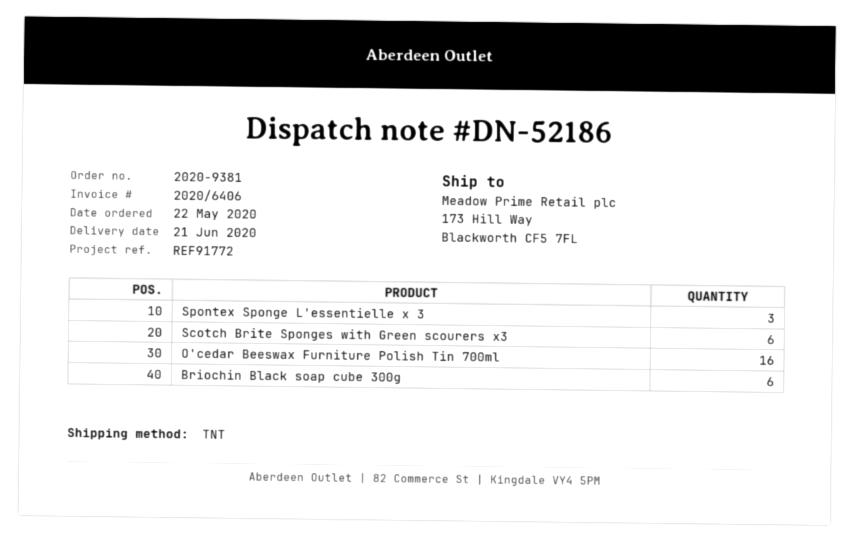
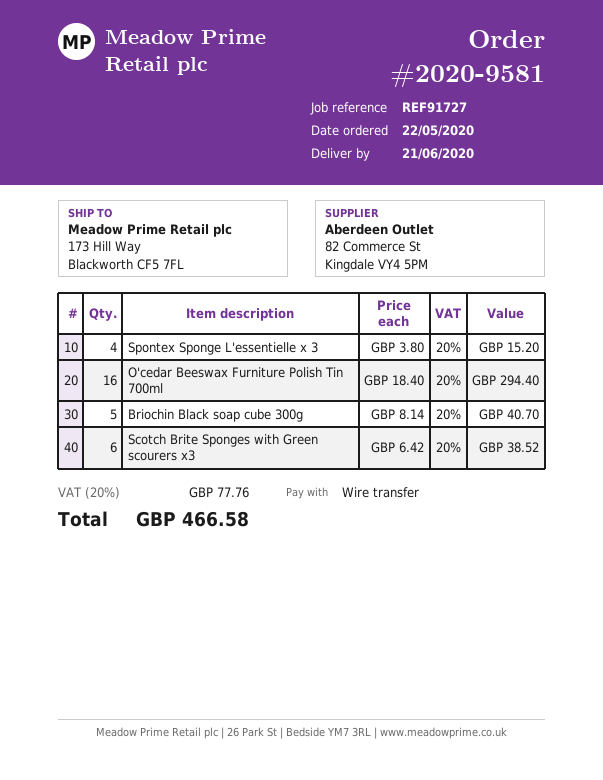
order number: 2020-9381 -> 2020-9581
reference: REF91772 -> REF91727
Spontex Sponge L'essentielle x 3: 3 -> 4
Briochin Black soap cube 300g: 6 -> 5

